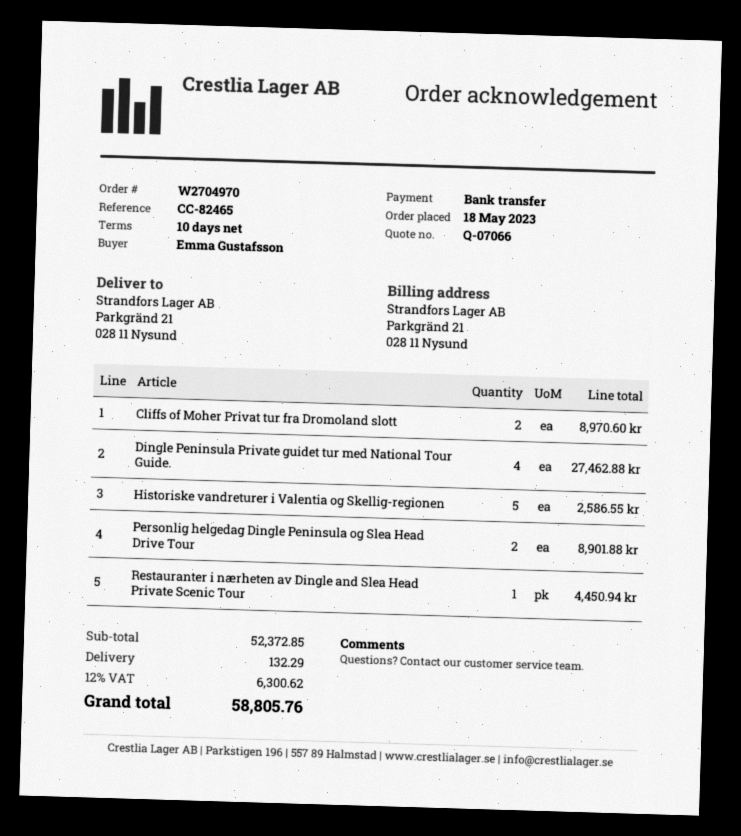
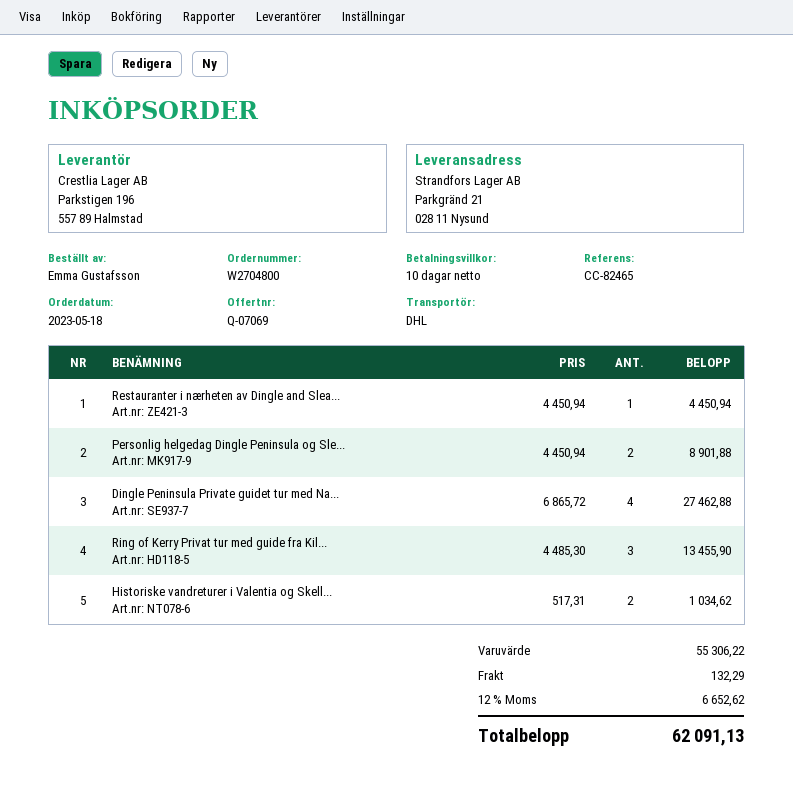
quote number: Q-07066 -> Q-07069
order number: W2704970 -> W2704800
Cliffs of Moher Privat tur fra Dromoland slott: 2 for 8970.60 -> none
Historiske vandreturer i Valentia og Skellig-regionen: 5 for 2586.55 -> 2 for 1034.62
Ring of Kerry Privat tur med guide fra Kil...: none -> 3 for 13455.90
subtotal: 52372.85 -> 55306.22
tax: 12% = 6300.62 -> 12% = 6652.62
total: 58805.76 -> 62091.13

